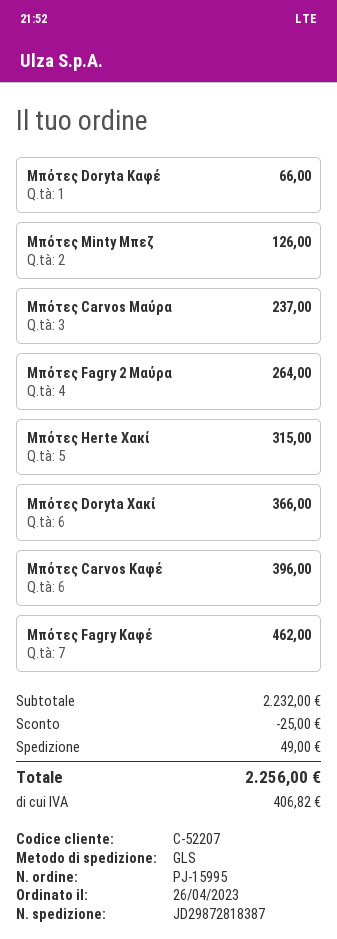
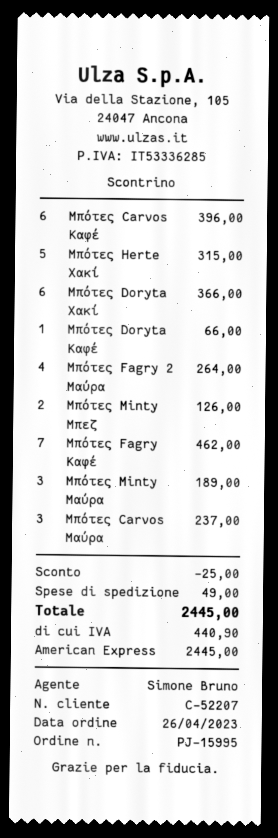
Μπότες Minty Μαύρα: none -> 3 for 189.00
tax: 406.82 -> 440.90
total: 2256.00 -> 2445.00

